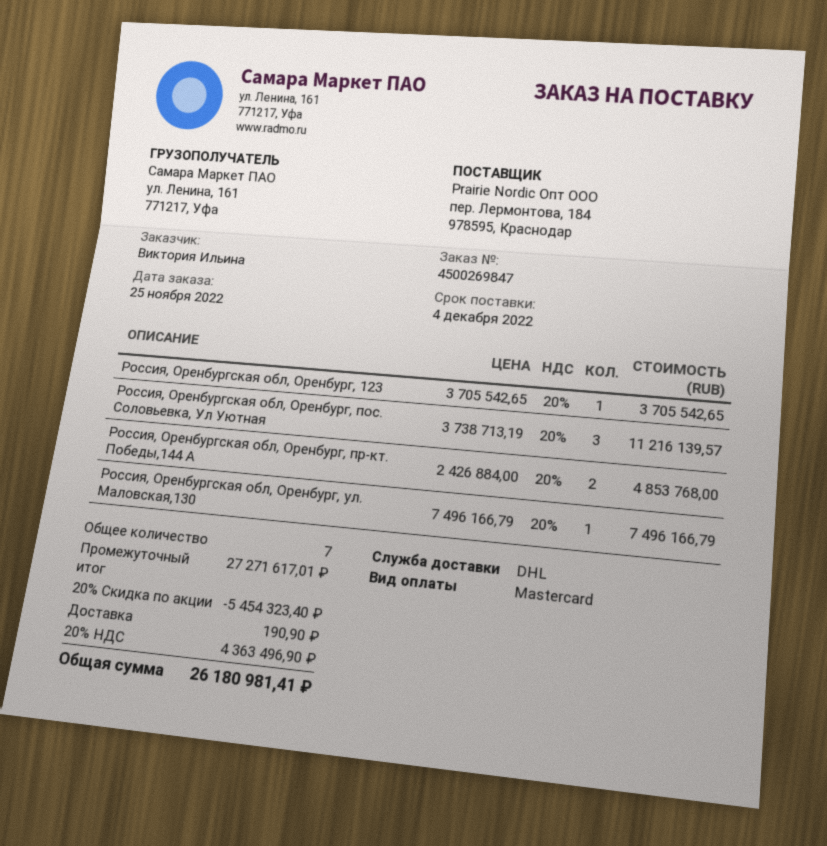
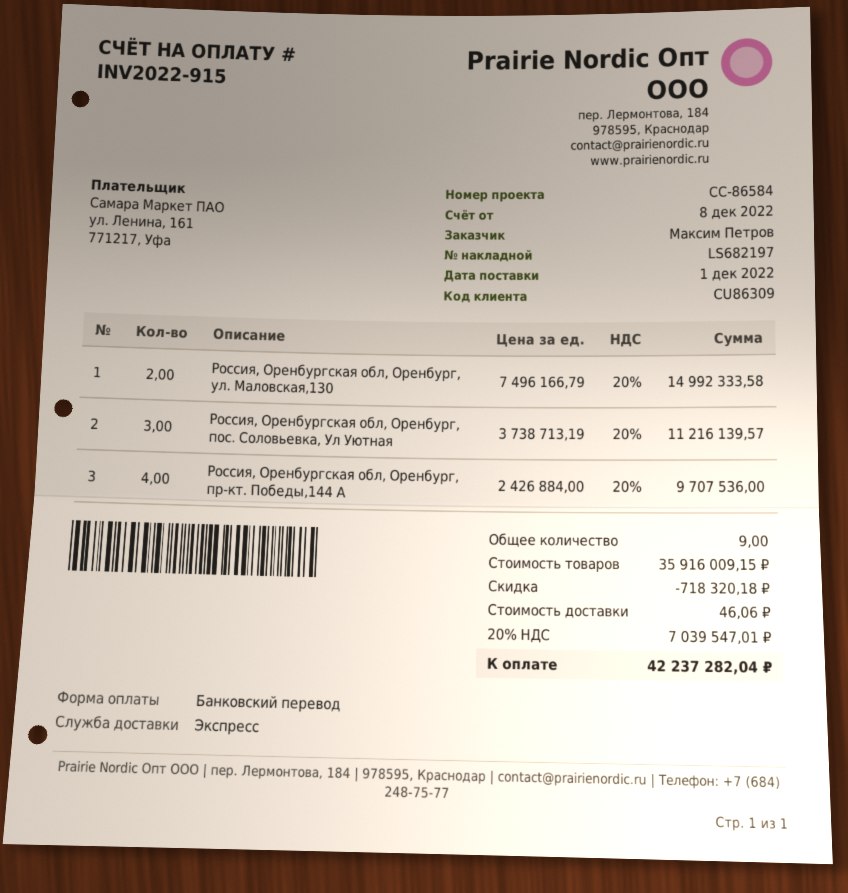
delivery date: 2022-12-04 -> 2022-12-01
ordered by: Виктория Ильина -> Максим Петров
payment method: Mastercard -> bank transfer
shipping method: DHL -> express
Россия, Оренбургская обл, Оренбург, 123: 1 x 3705542.65 = 3705542.65 -> none
Россия, Оренбургская обл, Оренбург, пр-кт. Победы,144 А: 2 x 2426884.00 = 4853768.00 -> 4 x 2426884.00 = 9707536.00
Россия, Оренбургская обл, Оренбург, ул. Маловская,130: 1 x 7496166.79 = 7496166.79 -> 2 x 7496166.79 = 14992333.58
total quantity: 7 -> 9
subtotal: 27271617.01 -> 35916009.15
discount: 5454323.40 -> 718320.18
shipping: 190.90 -> 46.06
tax: 20% = 4363496.90 -> 20% = 7039547.01
total: 26180981.41 -> 42237282.04

